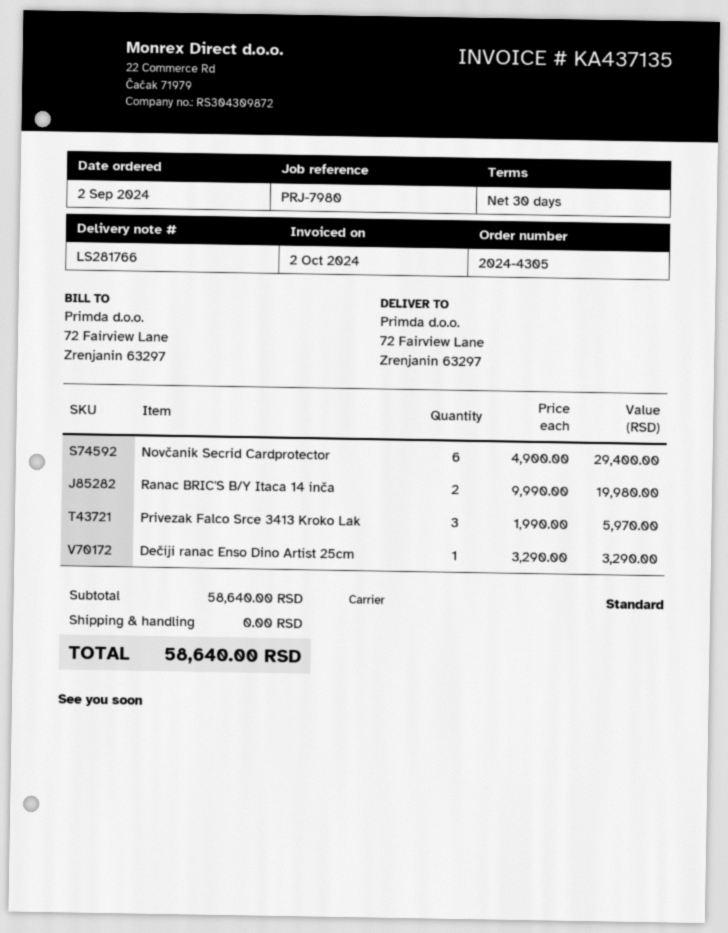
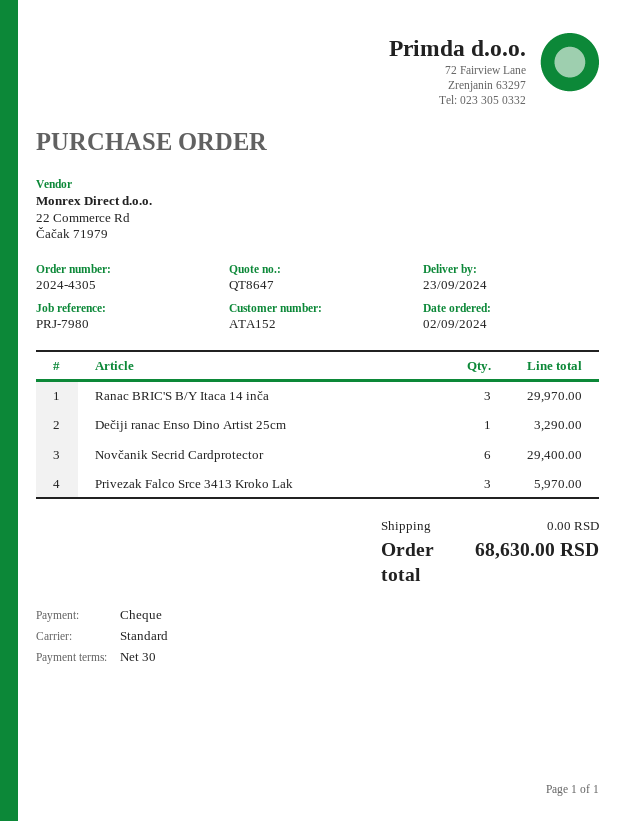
Ranac BRIC'S B/Y Itaca 14 inča: 2 for 19980.00 -> 3 for 29970.00
total: 58640.00 -> 68630.00

